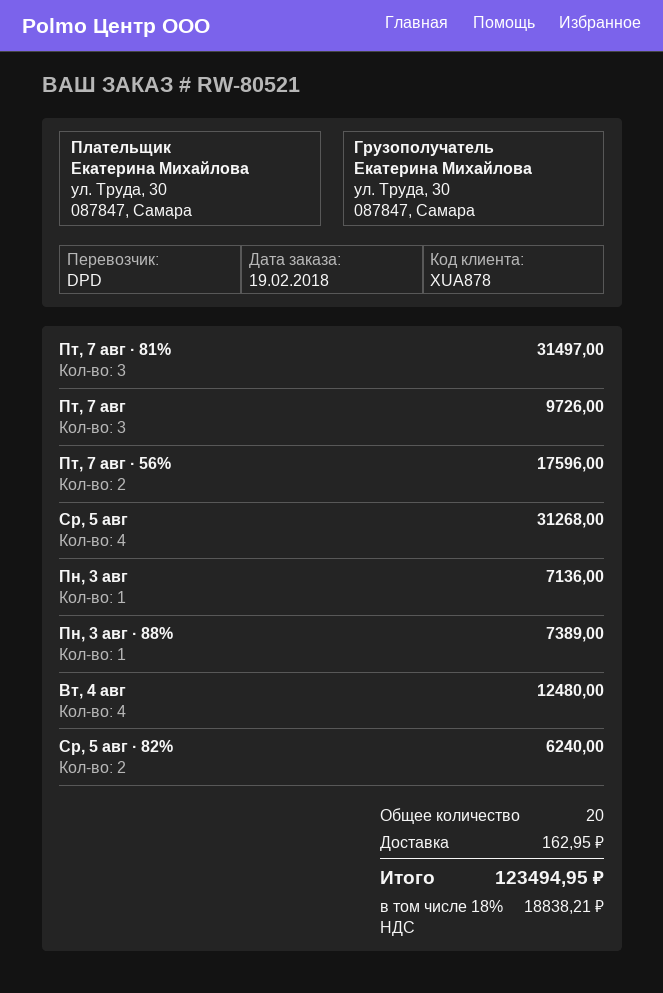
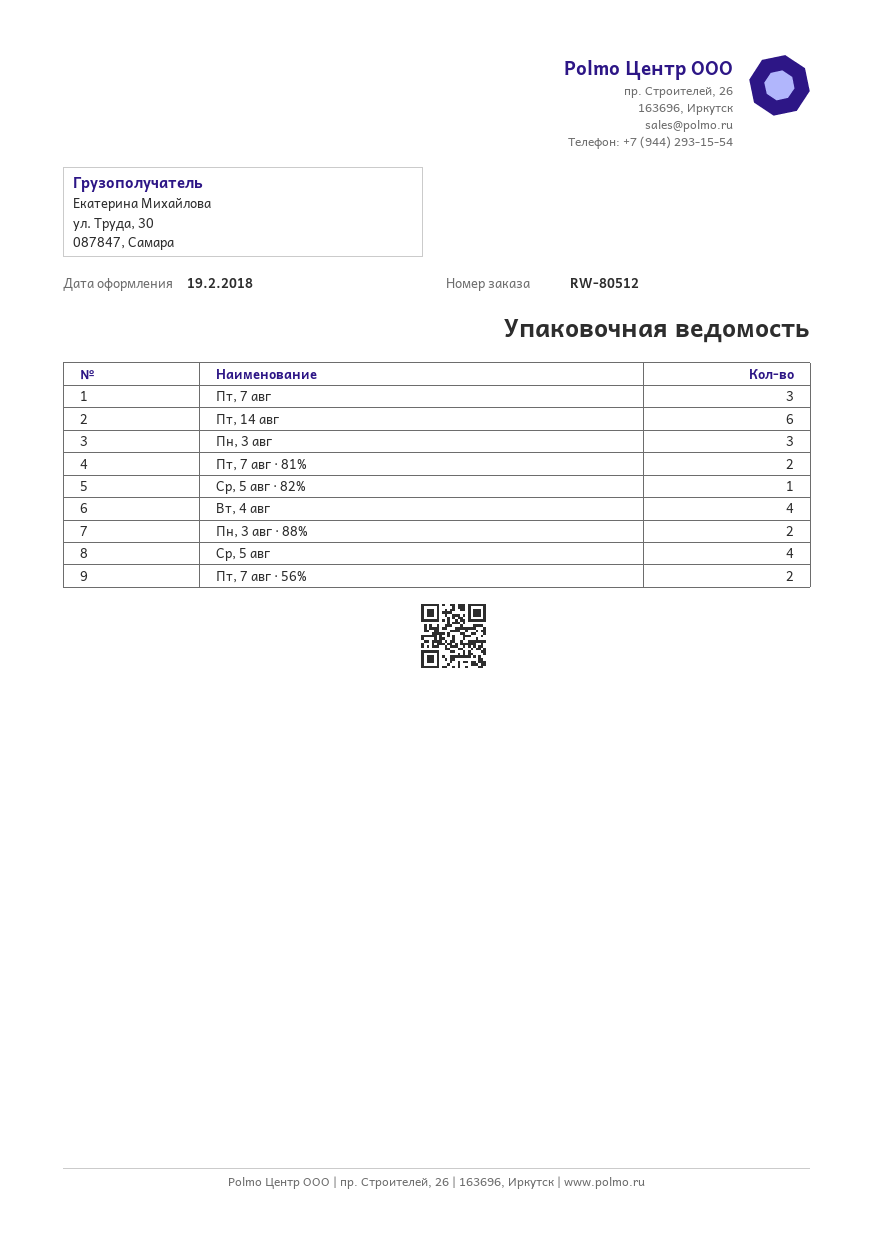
order number: RW-80521 -> RW-80512
Пт, 7 авг · 81%: 3 -> 2
Пн, 3 авг: 1 -> 3
Пн, 3 авг · 88%: 1 -> 2
Ср, 5 авг · 82%: 2 -> 1
Пт, 14 авг: none -> 6

